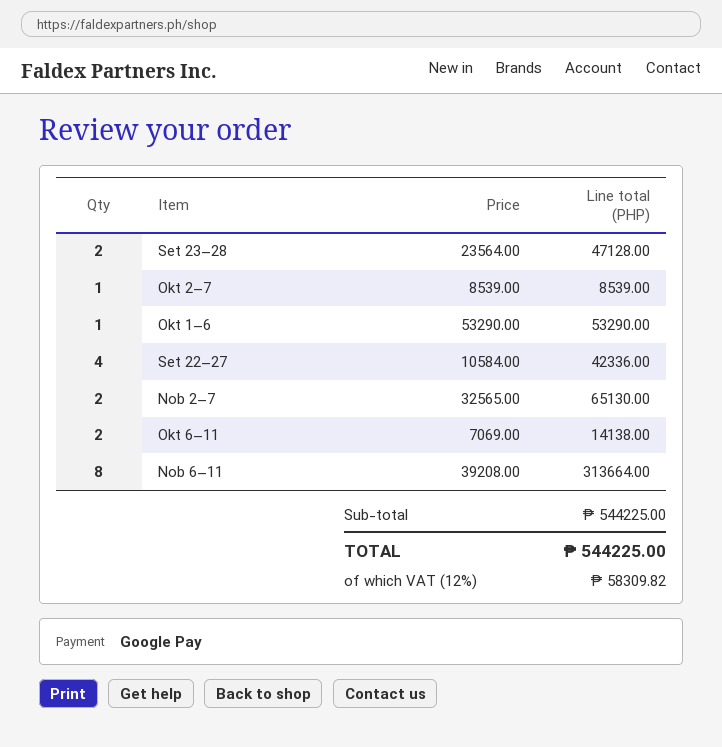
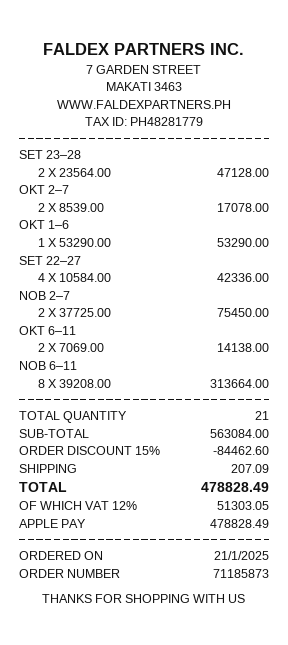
payment method: Google Pay -> Apple Pay
Okt 2–7: 1 x 8539.00 = 8539.00 -> 2 x 8539.00 = 17078.00
Nob 2–7: 2 x 32565.00 = 65130.00 -> 2 x 37725.00 = 75450.00
subtotal: 544225.00 -> 563084.00
discount: none -> 15% = 84462.60
shipping: none -> 207.09
tax: 12% = 58309.82 -> 12% = 51303.05
total: 544225.00 -> 478828.49

